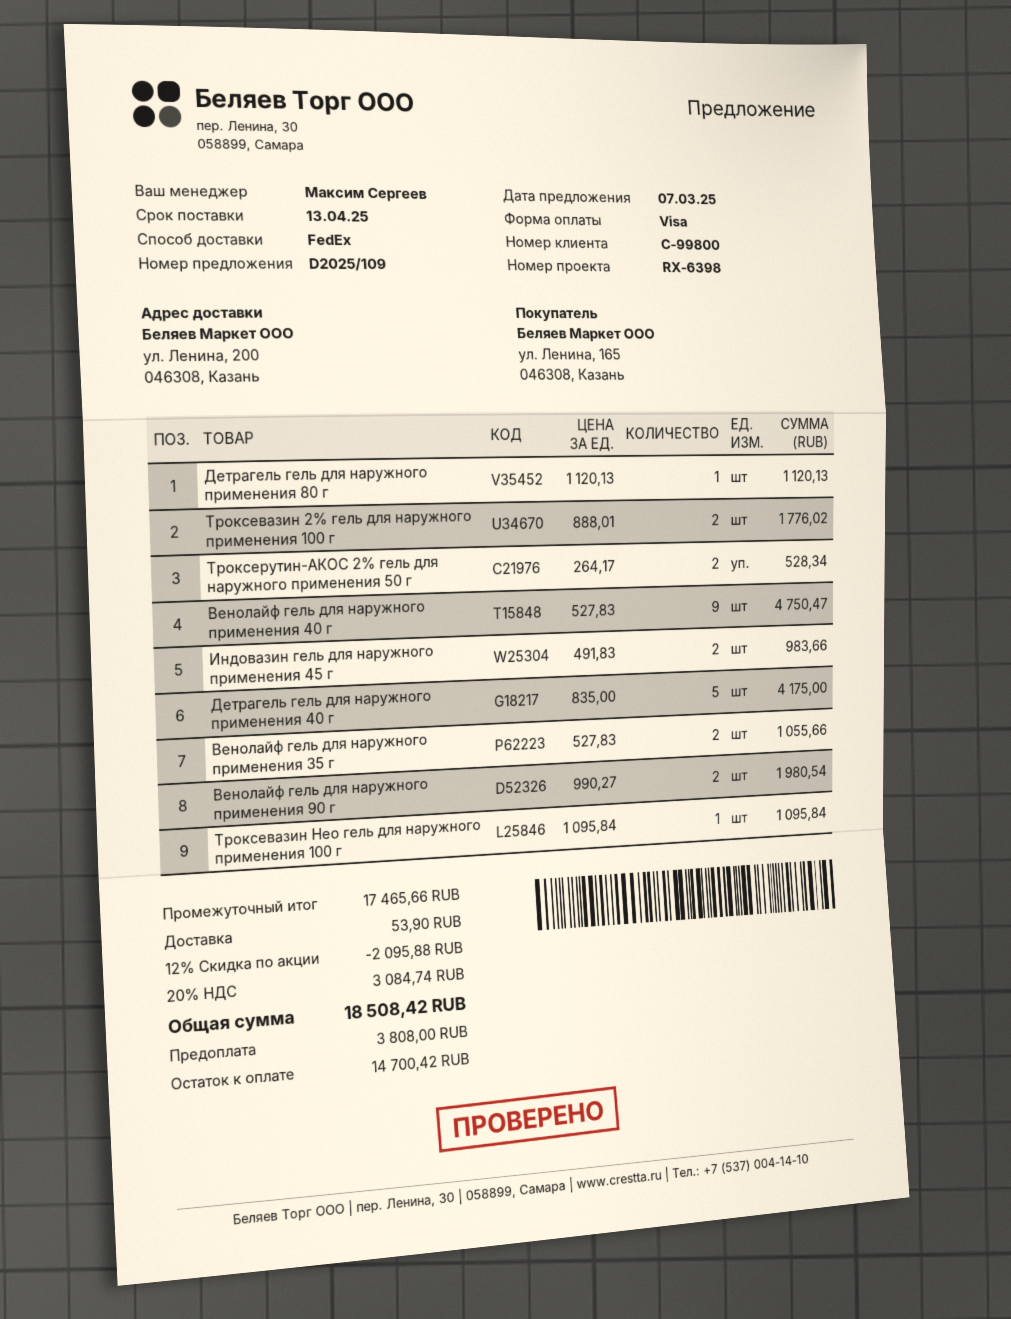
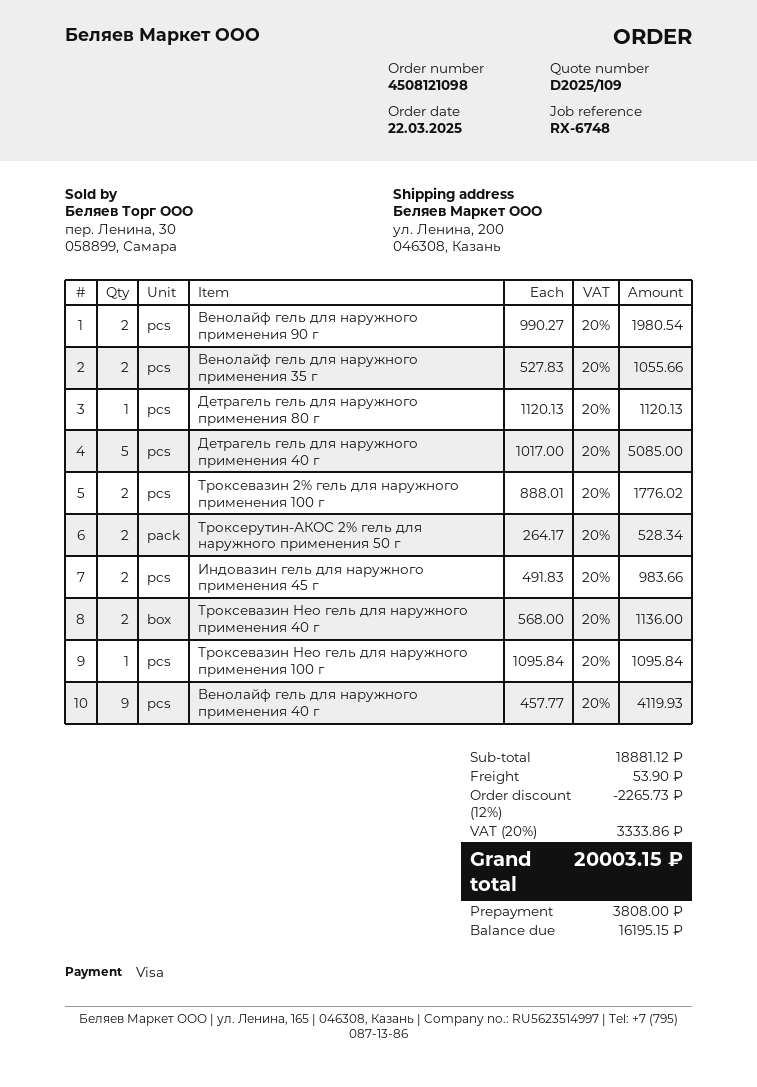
reference: RX-6398 -> RX-6748
Венолайф гель для наружного применения 40 г: 9 x 527.83 = 4750.47 -> 9 x 457.77 = 4119.93
Детрагель гель для наружного применения 40 г: 5 x 835.00 = 4175.00 -> 5 x 1017.00 = 5085.00
Троксевазин Нео гель для наружного применения 40 г: none -> 2 x 568.00 = 1136.00
subtotal: 17465.66 -> 18881.12
discount: 12% = 2095.88 -> 12% = 2265.73
tax: 20% = 3084.74 -> 20% = 3333.86
total: 18508.42 -> 20003.15
balance: 14700.42 -> 16195.15

